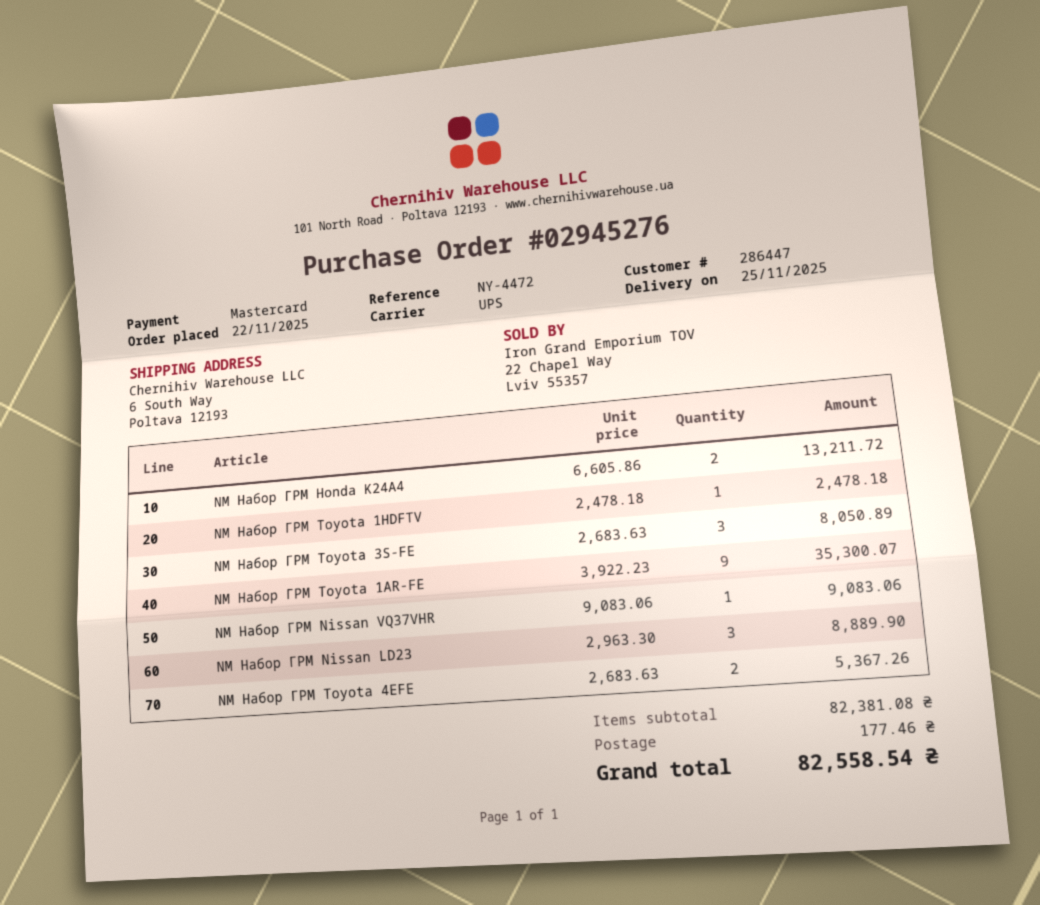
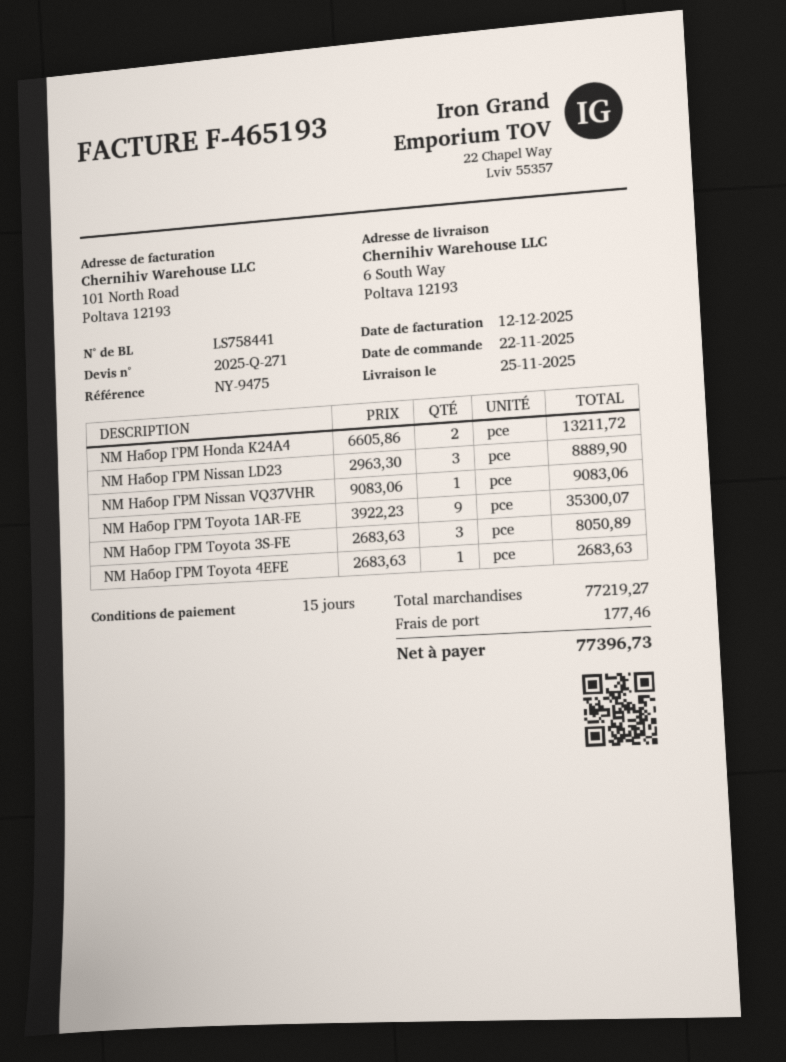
reference: NY-4472 -> NY-9475
NM Набор ГРМ Toyota 1HDFTV: 1 x 2478.18 = 2478.18 -> none
NM Набор ГРМ Toyota 4EFE: 2 x 2683.63 = 5367.26 -> 1 x 2683.63 = 2683.63
subtotal: 82381.08 -> 77219.27
total: 82558.54 -> 77396.73

